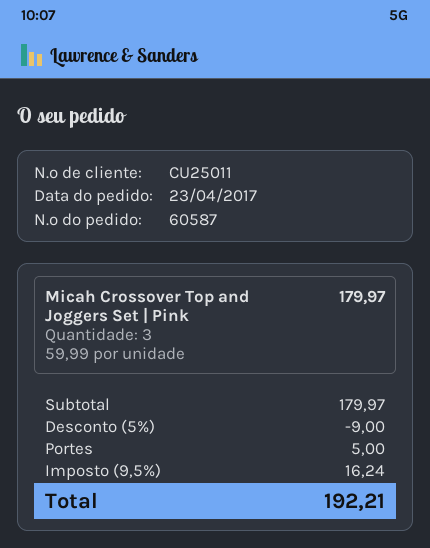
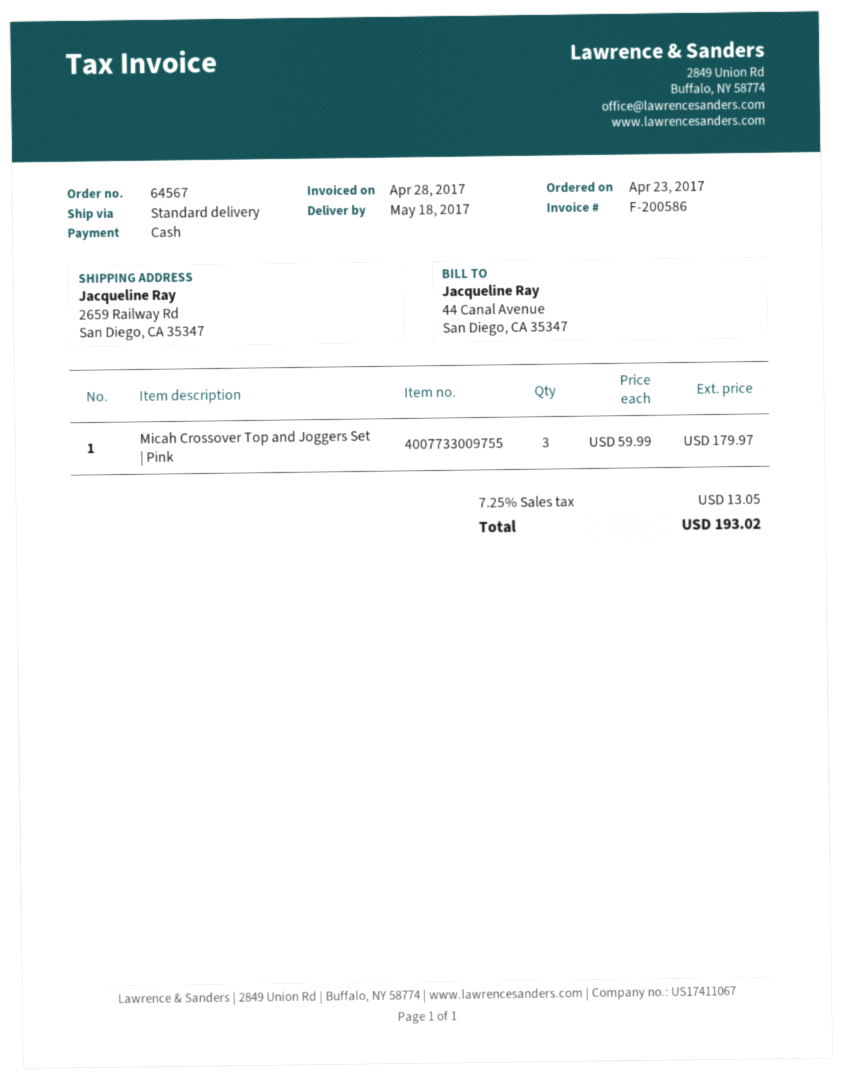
order number: 60587 -> 64567
discount: 5% = 9.00 -> none
shipping: 5.00 -> none
tax: 9.5% = 16.24 -> 7.25% = 13.05
total: 192.21 -> 193.02

